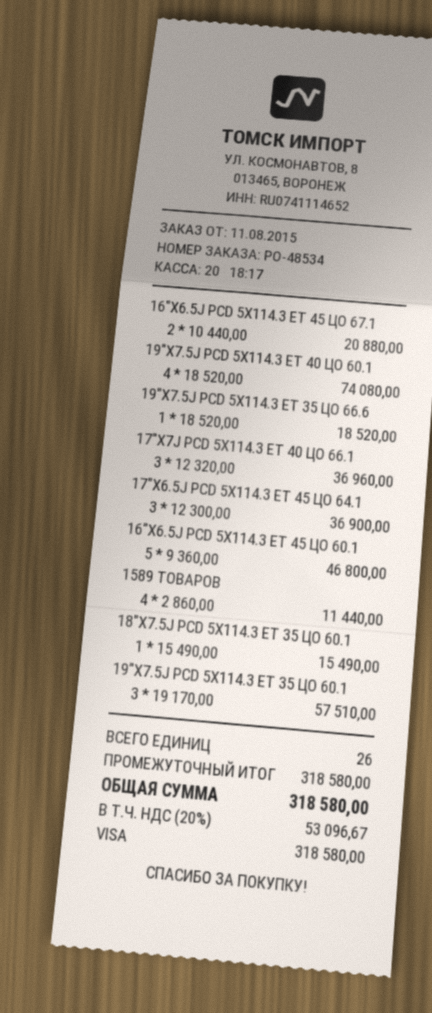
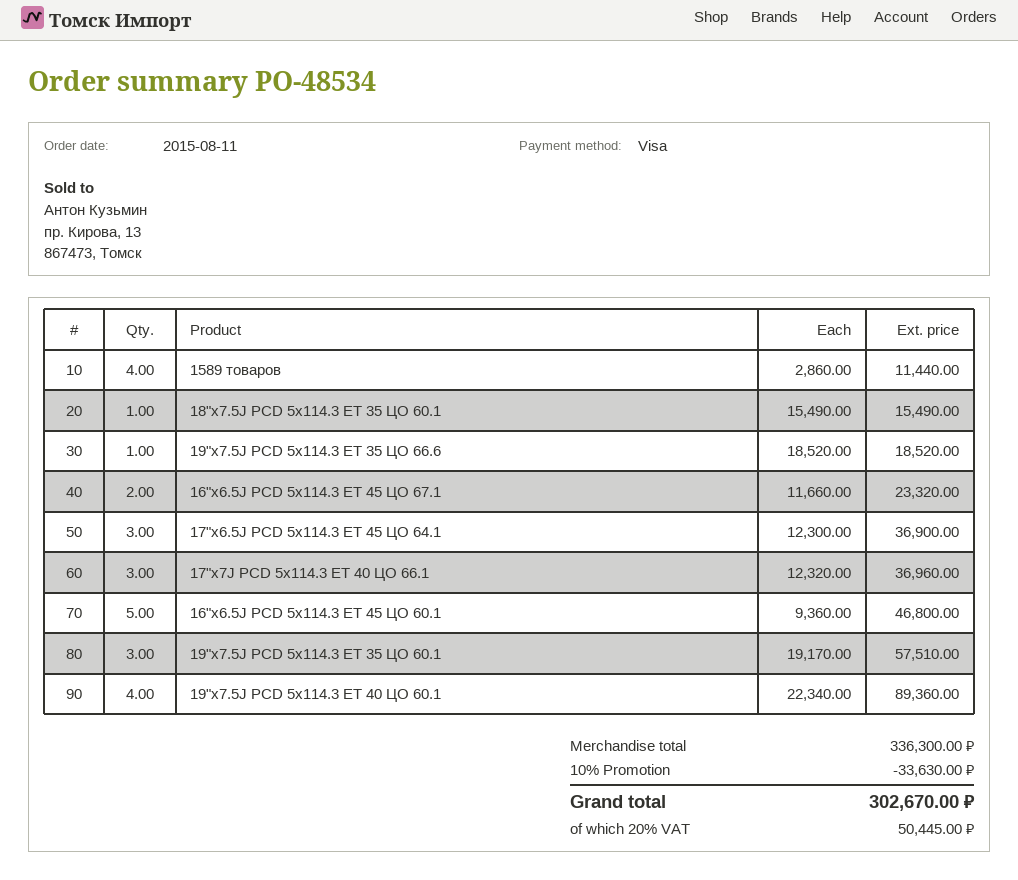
16"X6.5J PCD 5X114.3 ЕТ 45 ЦО 67.1: 2 x 10440.00 = 20880.00 -> 2 x 11660.00 = 23320.00
19"X7.5J PCD 5X114.3 ЕТ 40 ЦО 60.1: 4 x 18520.00 = 74080.00 -> 4 x 22340.00 = 89360.00
subtotal: 318580.00 -> 336300.00
discount: none -> 10% = 33630.00
tax: 20% = 53096.67 -> 20% = 50445.00
total: 318580.00 -> 302670.00

